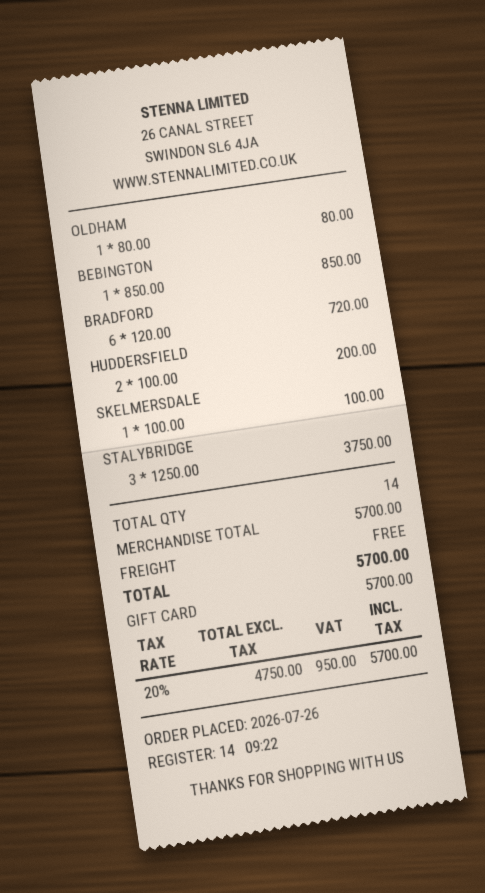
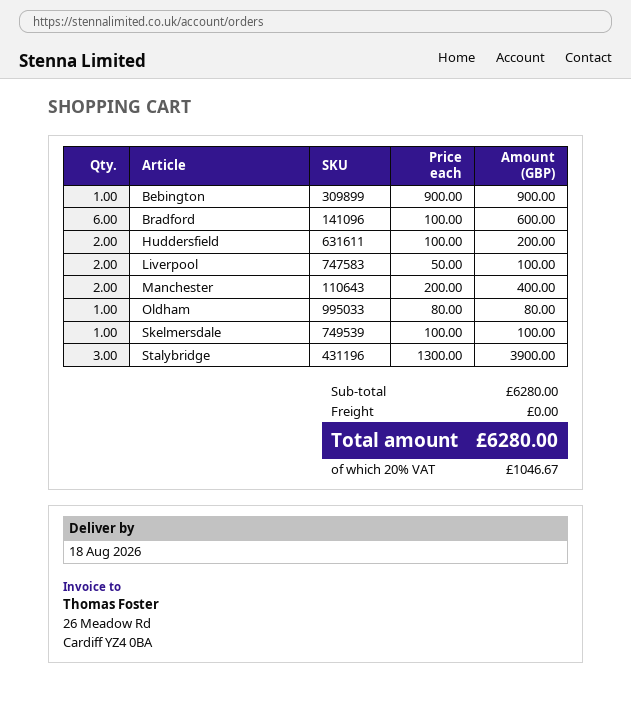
BEBINGTON: 1 x 850.00 = 850.00 -> 1 x 900.00 = 900.00
BRADFORD: 6 x 120.00 = 720.00 -> 6 x 100.00 = 600.00
STALYBRIDGE: 3 x 1250.00 = 3750.00 -> 3 x 1300.00 = 3900.00
Liverpool: none -> 2 x 50.00 = 100.00
Manchester: none -> 2 x 200.00 = 400.00
subtotal: 5700.00 -> 6280.00
tax: 20% = 950.00 -> 20% = 1046.67
total: 5700.00 -> 6280.00

